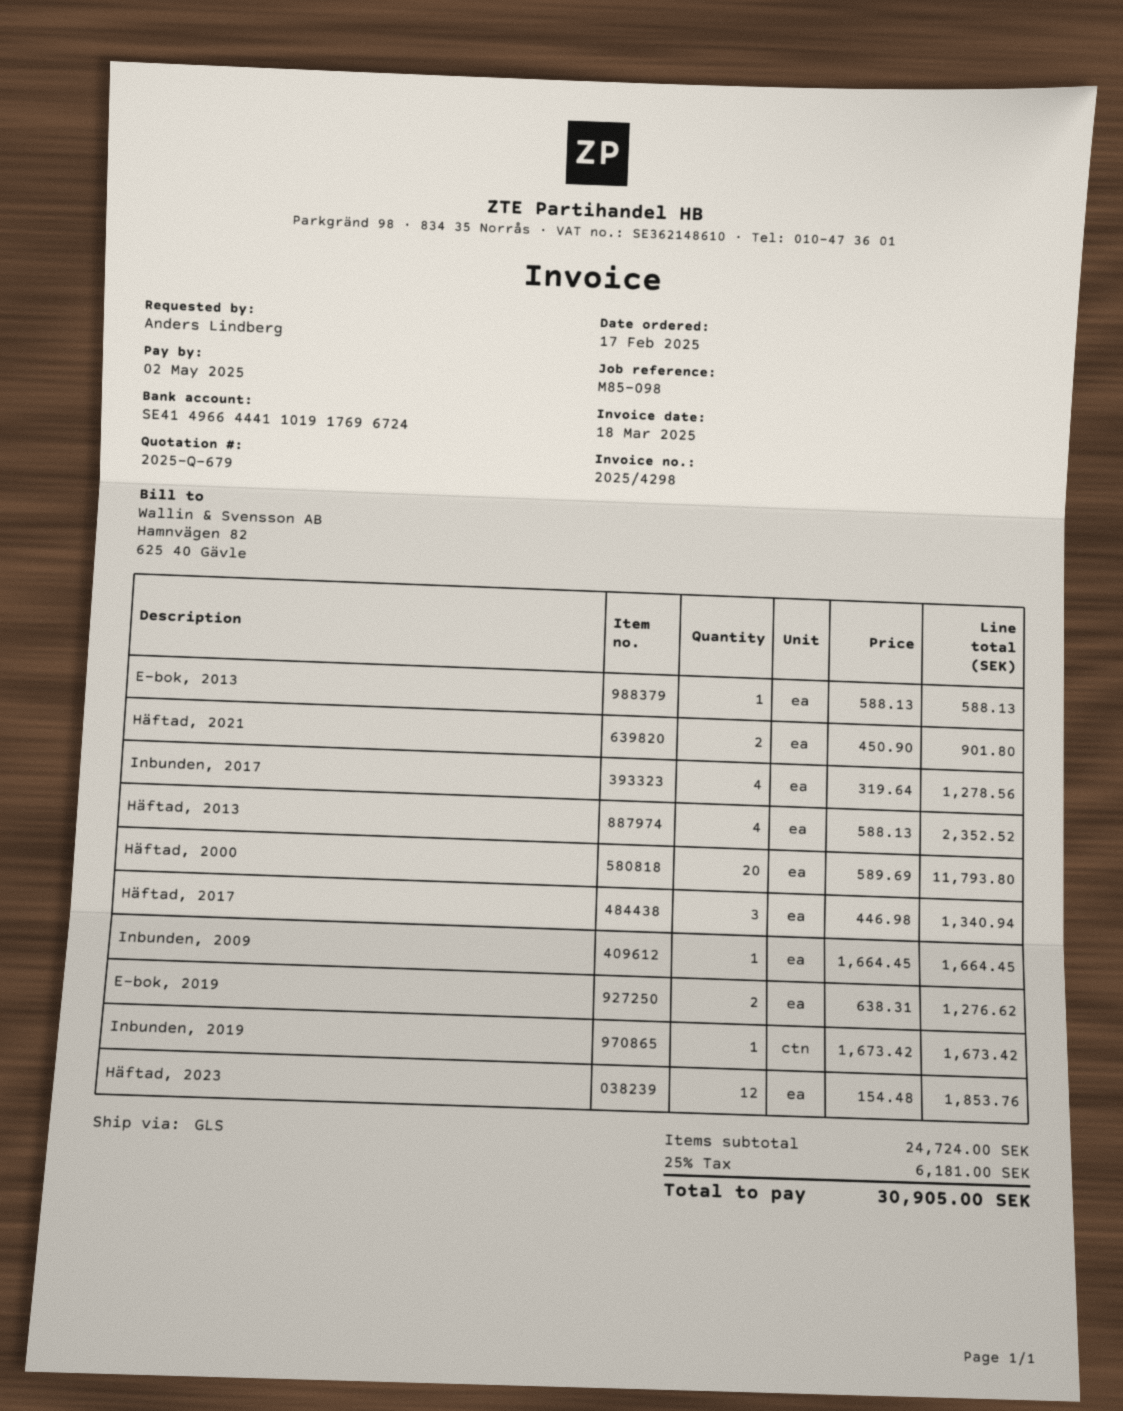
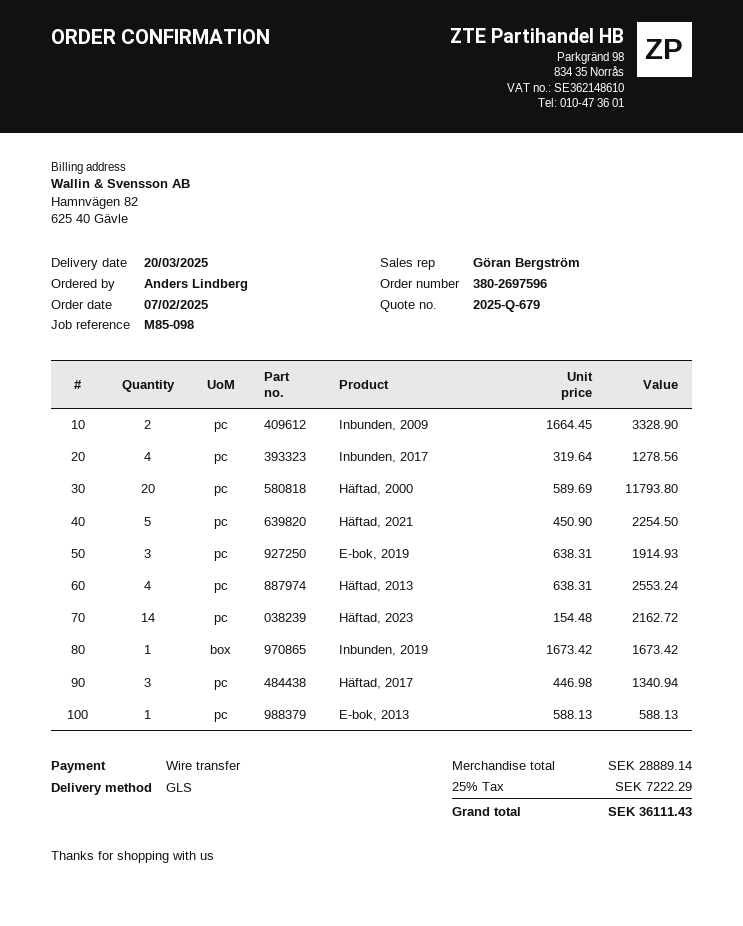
order date: 2025-02-17 -> 2025-02-07
Häftad, 2021: 2 x 450.90 = 901.80 -> 5 x 450.90 = 2254.50
Häftad, 2013: 4 x 588.13 = 2352.52 -> 4 x 638.31 = 2553.24
Inbunden, 2009: 1 x 1664.45 = 1664.45 -> 2 x 1664.45 = 3328.90
E-bok, 2019: 2 x 638.31 = 1276.62 -> 3 x 638.31 = 1914.93
Häftad, 2023: 12 x 154.48 = 1853.76 -> 14 x 154.48 = 2162.72
subtotal: 24724.00 -> 28889.14
tax: 25% = 6181.00 -> 25% = 7222.29
total: 30905.00 -> 36111.43

